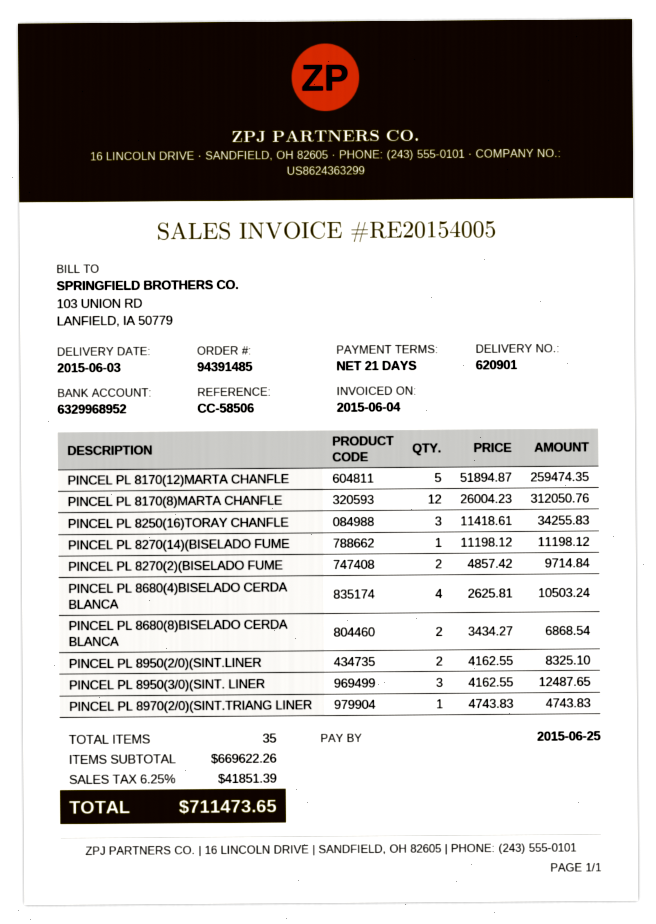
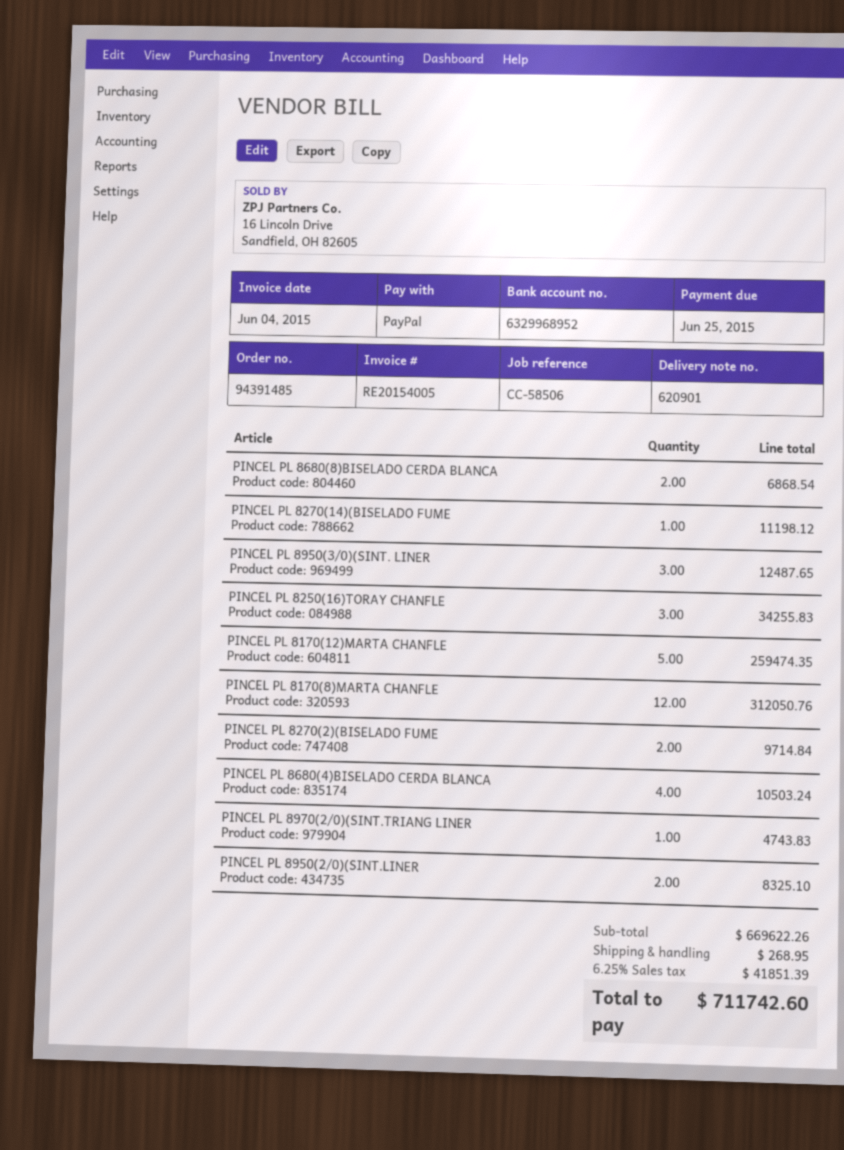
shipping: none -> 268.95
total: 711473.65 -> 711742.60

